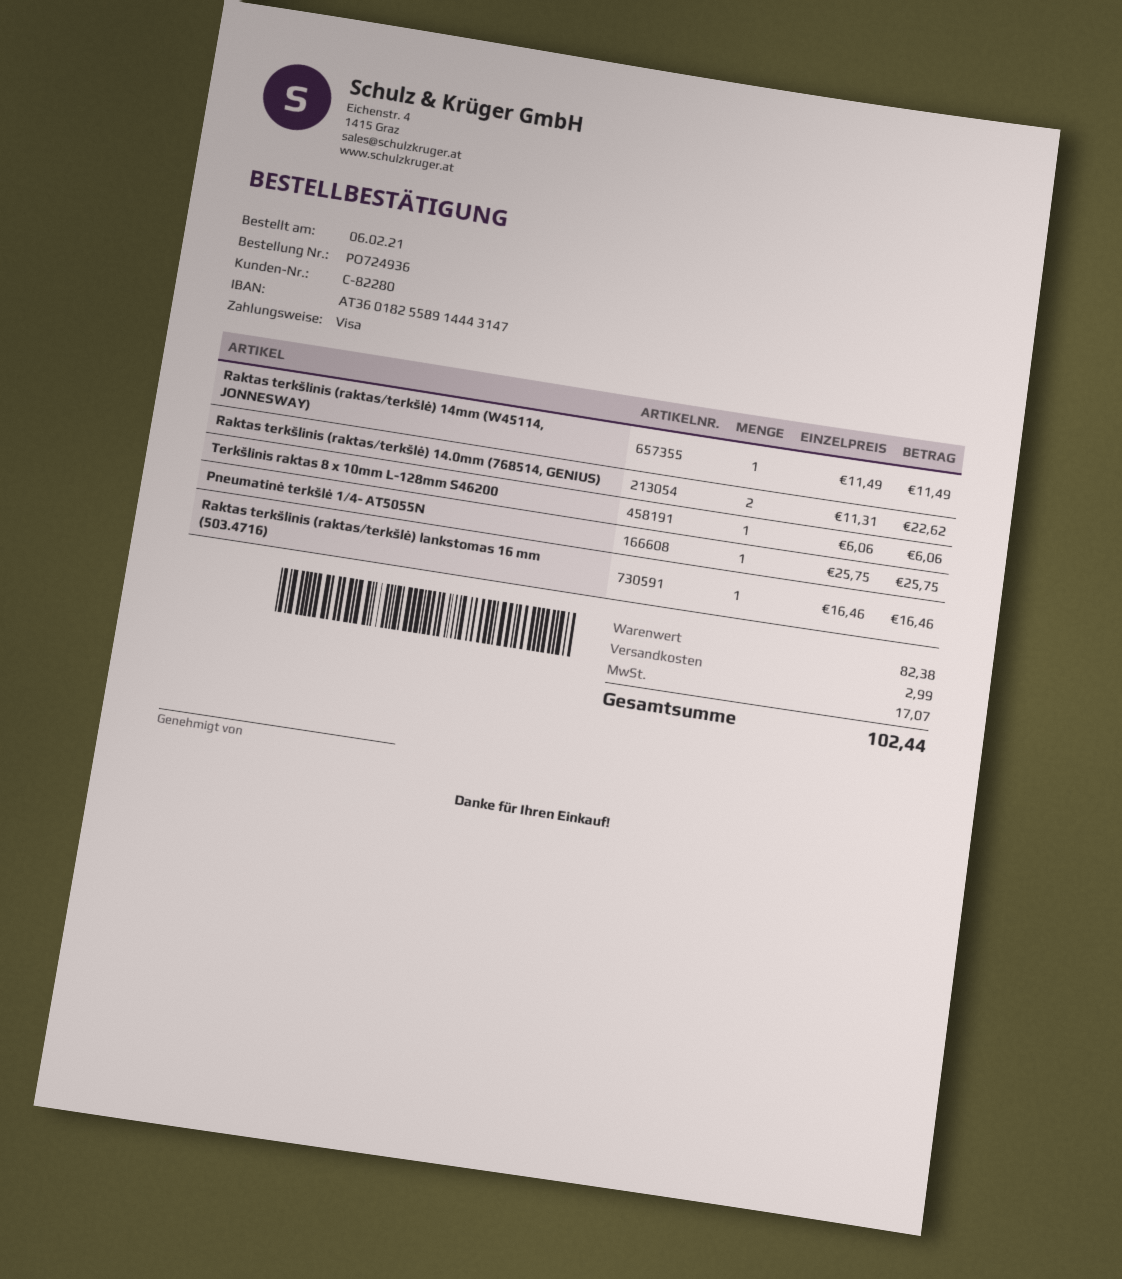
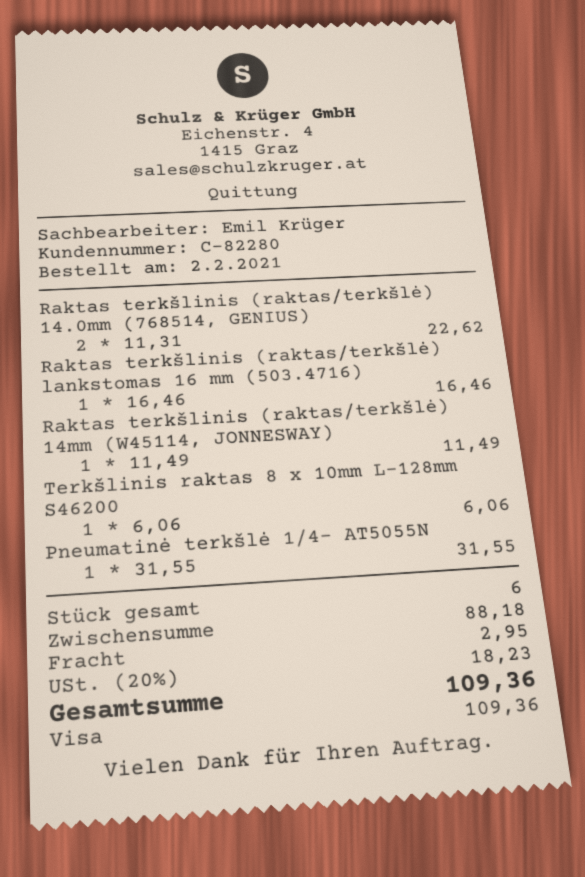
order date: 2021-02-06 -> 2021-02-02
Pneumatinė terkšlė 1/4- AT5055N: 1 x 25.75 = 25.75 -> 1 x 31.55 = 31.55
subtotal: 82.38 -> 88.18
shipping: 2.99 -> 2.95
tax: 17.07 -> 18.23
total: 102.44 -> 109.36

